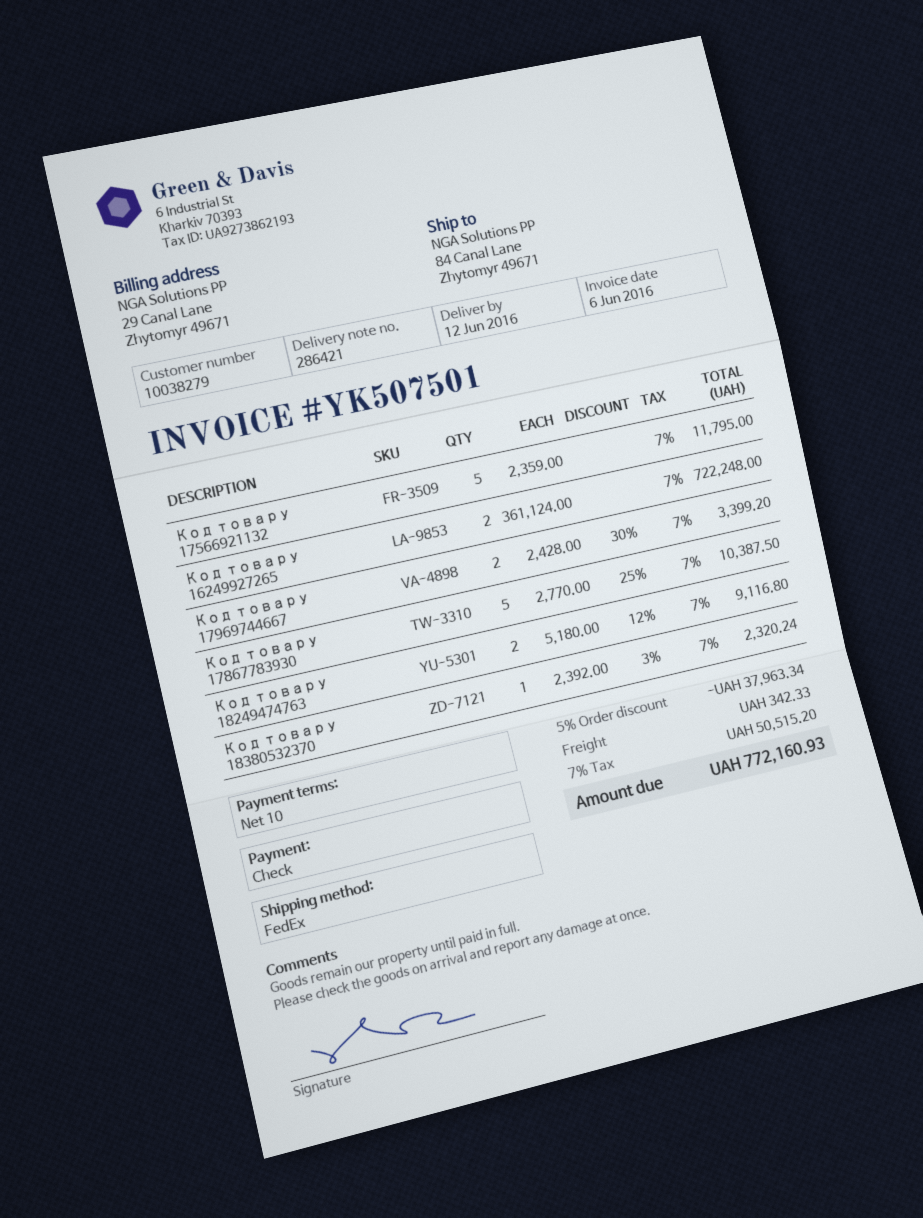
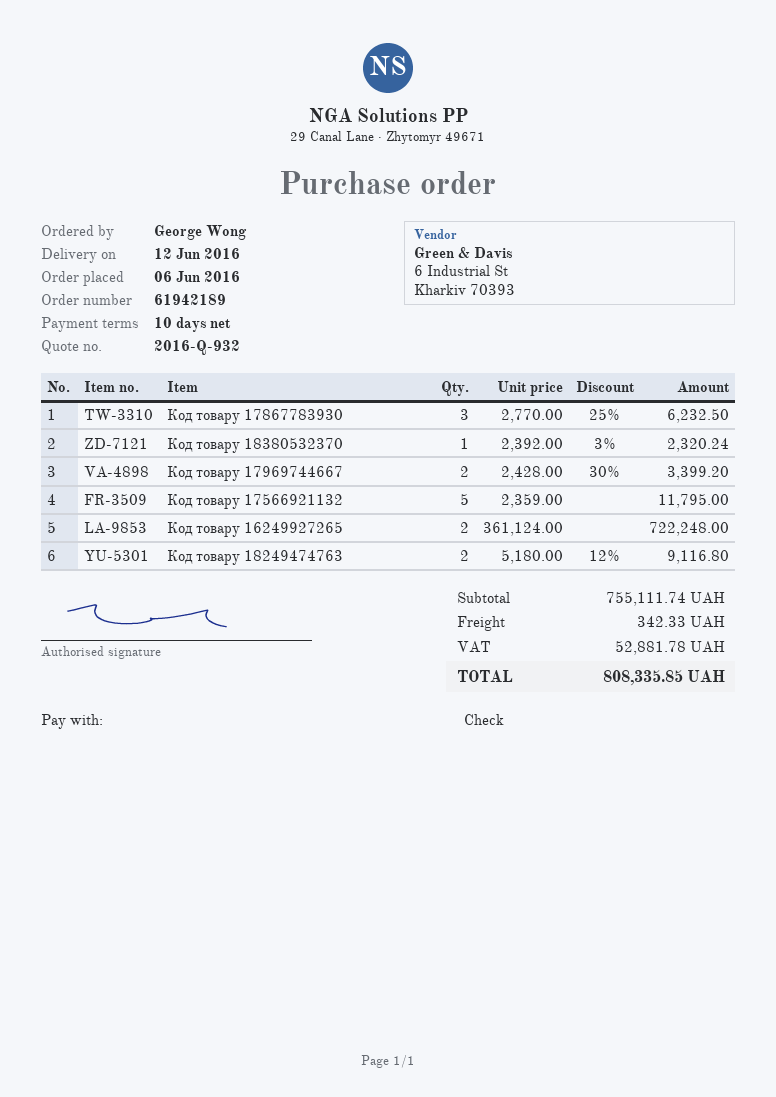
Код товару 17867783930: 5 x 2770.00 - 25% = 10387.50 -> 3 x 2770.00 - 25% = 6232.50
discount: 5% = 37963.34 -> none
tax: 50515.20 -> 52881.78
total: 772160.93 -> 808335.85

